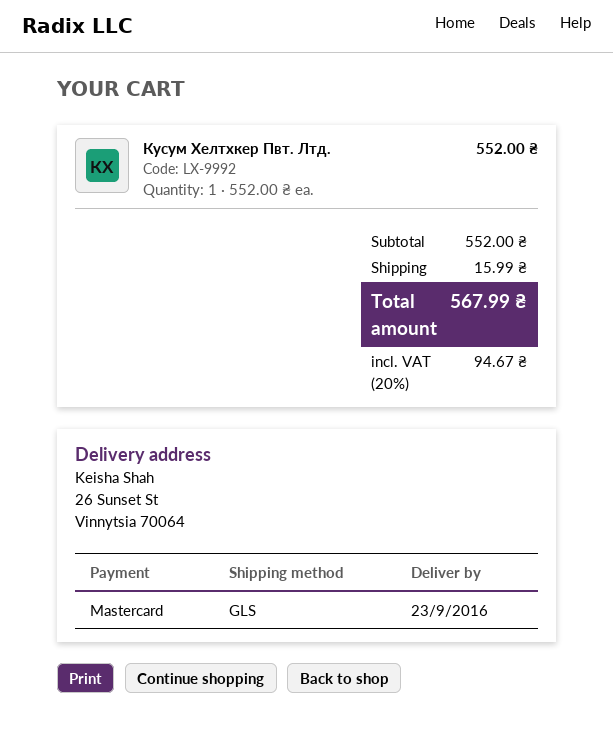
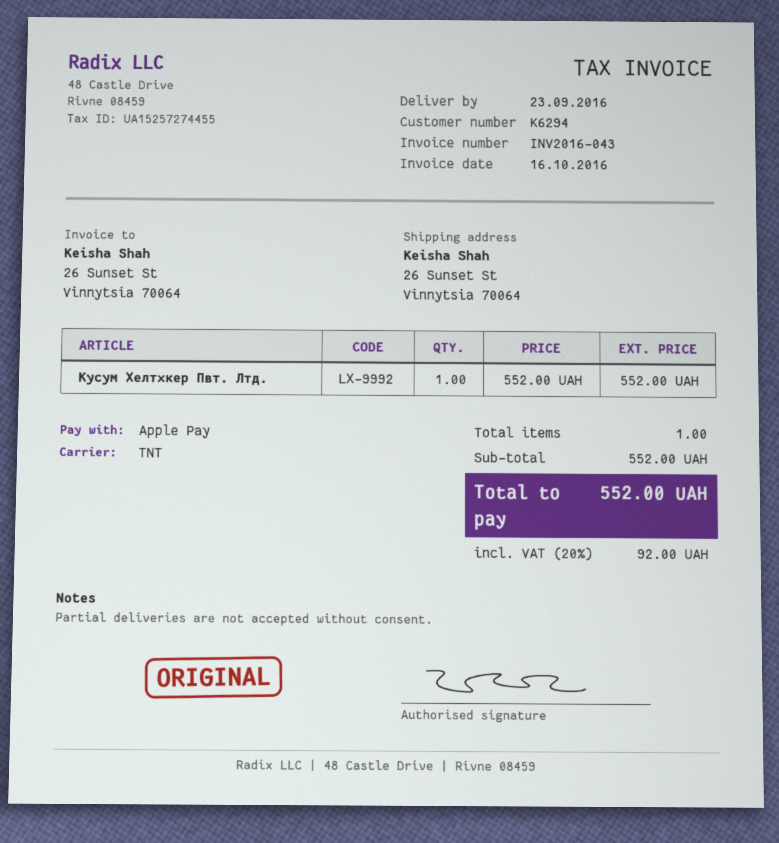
payment method: Mastercard -> Apple Pay
shipping method: GLS -> TNT
shipping: 15.99 -> none
tax: 20% = 94.67 -> 20% = 92.00
total: 567.99 -> 552.00

